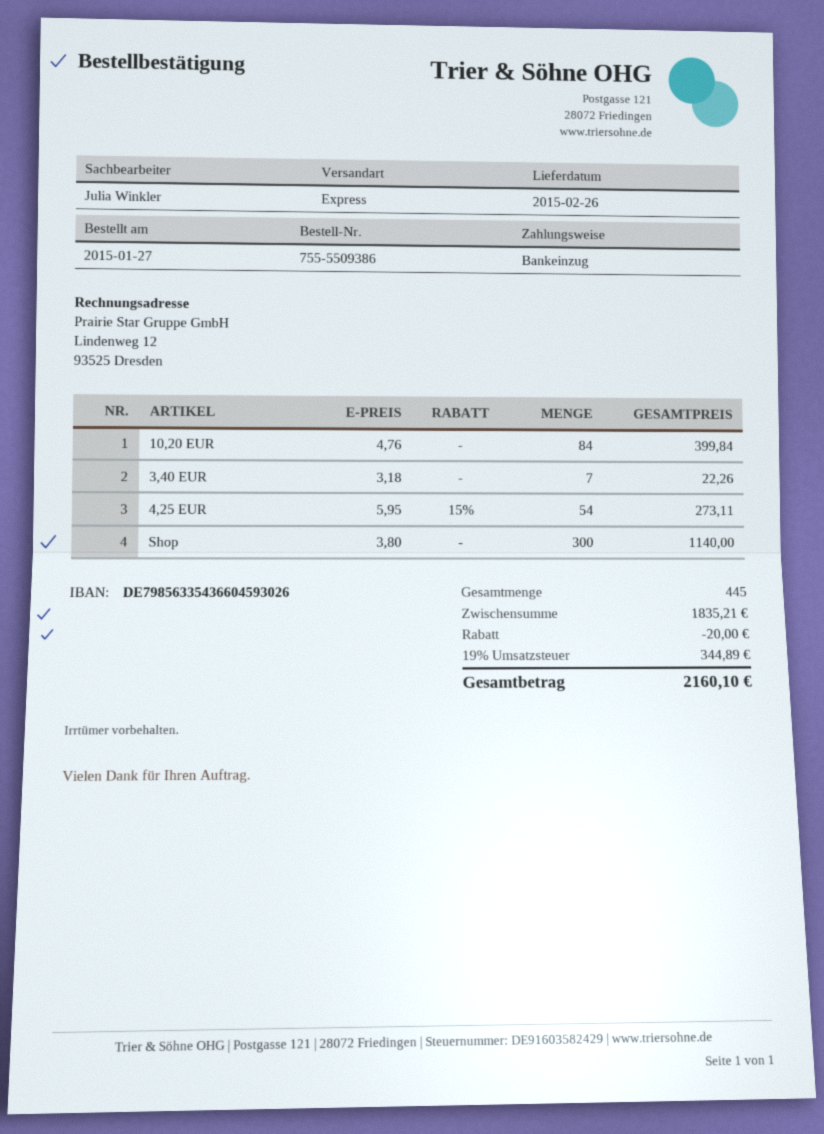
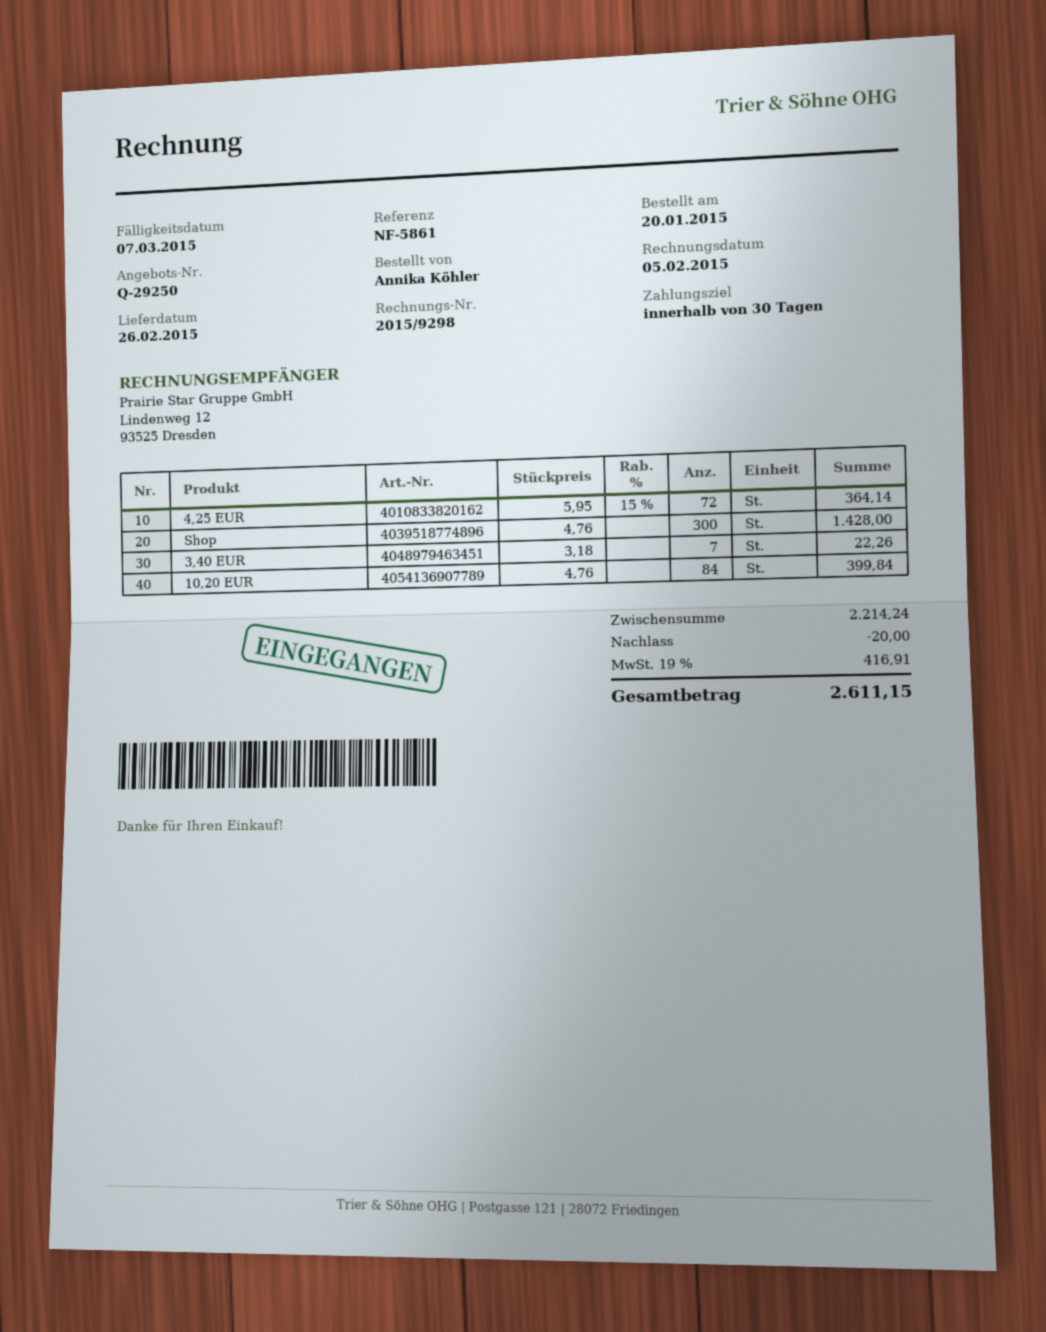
order date: 2015-01-27 -> 2015-01-20
4,25 EUR: 54 x 5.95 - 15% = 273.11 -> 72 x 5.95 - 15% = 364.14
Shop: 300 x 3.80 = 1140.00 -> 300 x 4.76 = 1428.00
subtotal: 1835.21 -> 2214.24
tax: 19% = 344.89 -> 19% = 416.91
total: 2160.10 -> 2611.15

